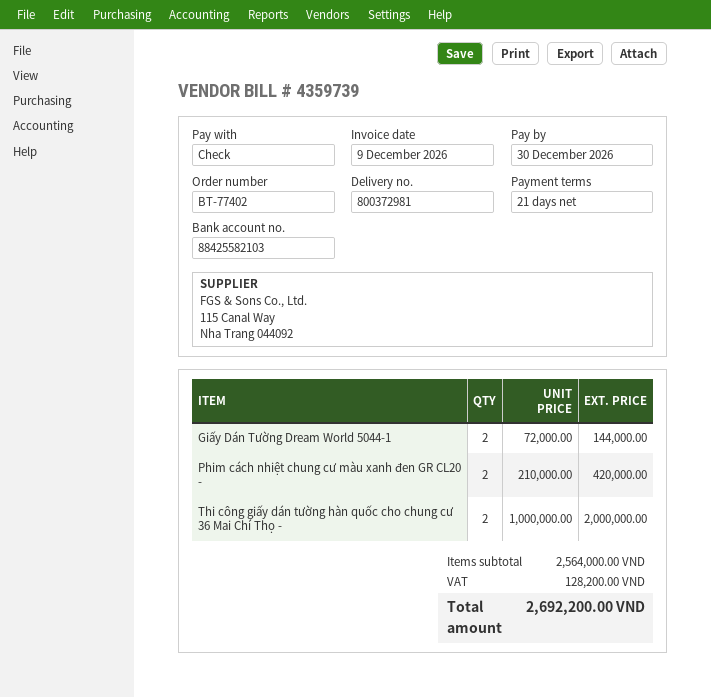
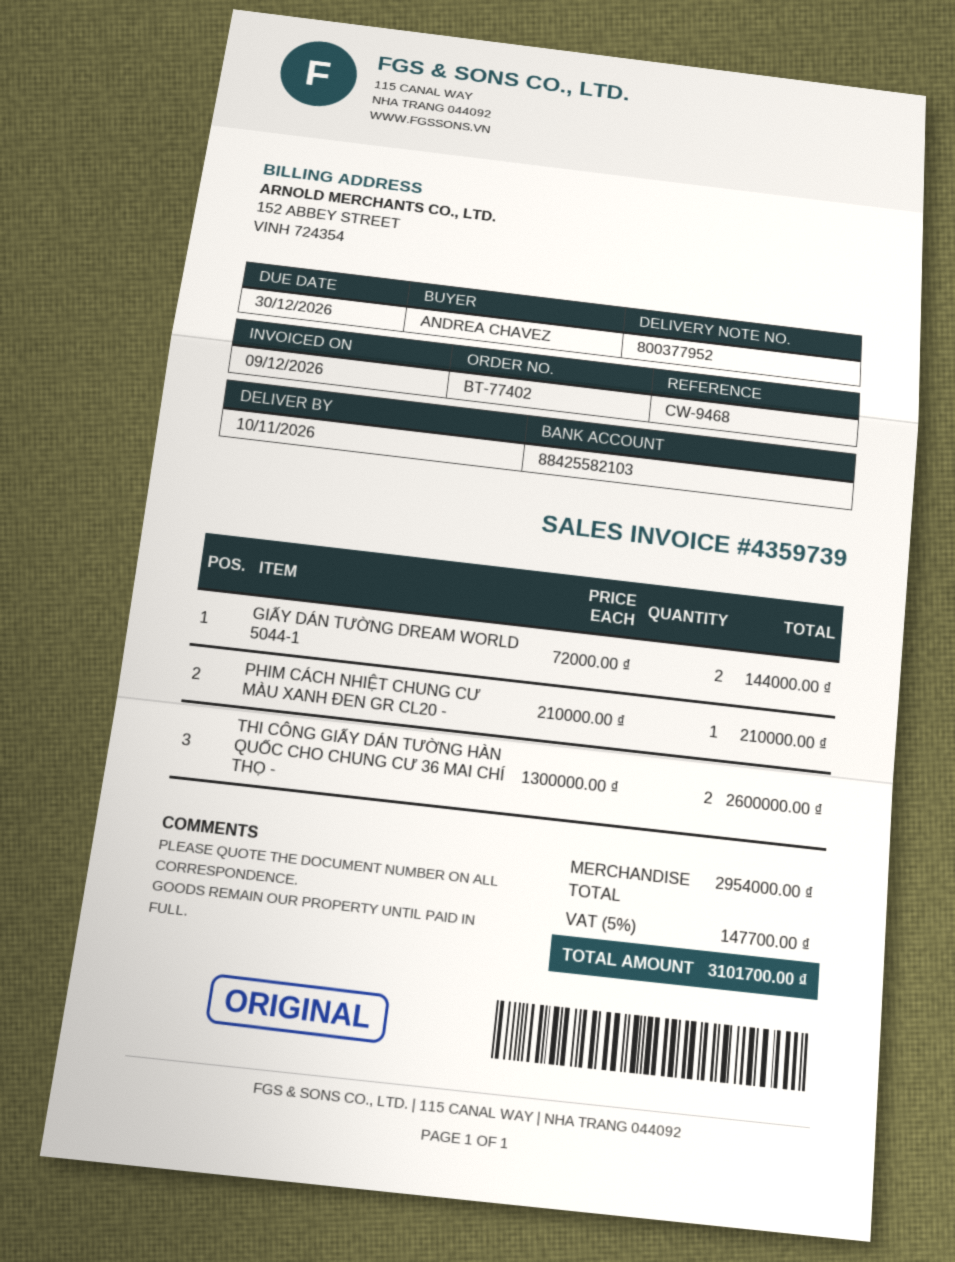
delivery note number: 800372981 -> 800377952
Phim cách nhiệt chung cư màu xanh đen GR CL20 -: 2 x 210000.00 = 420000.00 -> 1 x 210000.00 = 210000.00
Thi công giấy dán tường hàn quốc cho chung cư 36 Mai Chí Thọ -: 2 x 1000000.00 = 2000000.00 -> 2 x 1300000.00 = 2600000.00
subtotal: 2564000.00 -> 2954000.00
tax: 128200.00 -> 147700.00
total: 2692200.00 -> 3101700.00

